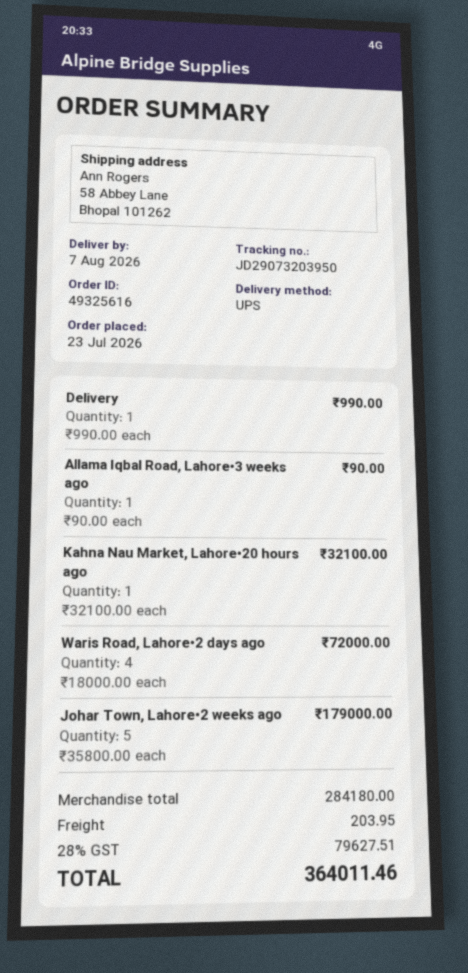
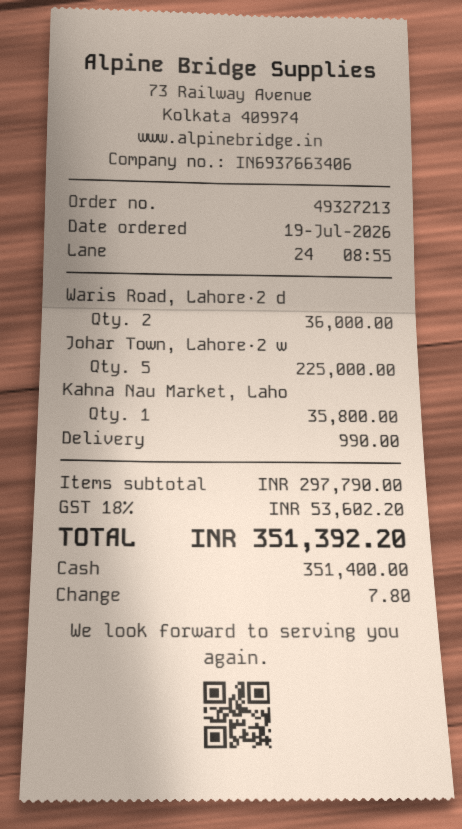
order number: 49325616 -> 49327213
order date: 2026-07-23 -> 2026-07-19
Allama Iqbal Road, Lahore•3 weeks ago: 1 for 90.00 -> none
Kahna Nau Market, Lahore•20 hours ago: 1 for 32100.00 -> 1 for 35800.00
Waris Road, Lahore•2 days ago: 4 for 72000.00 -> 2 for 36000.00
Johar Town, Lahore•2 weeks ago: 5 for 179000.00 -> 5 for 225000.00
subtotal: 284180.00 -> 297790.00
shipping: 203.95 -> none
tax: 28% = 79627.51 -> 18% = 53602.20
total: 364011.46 -> 351392.20

